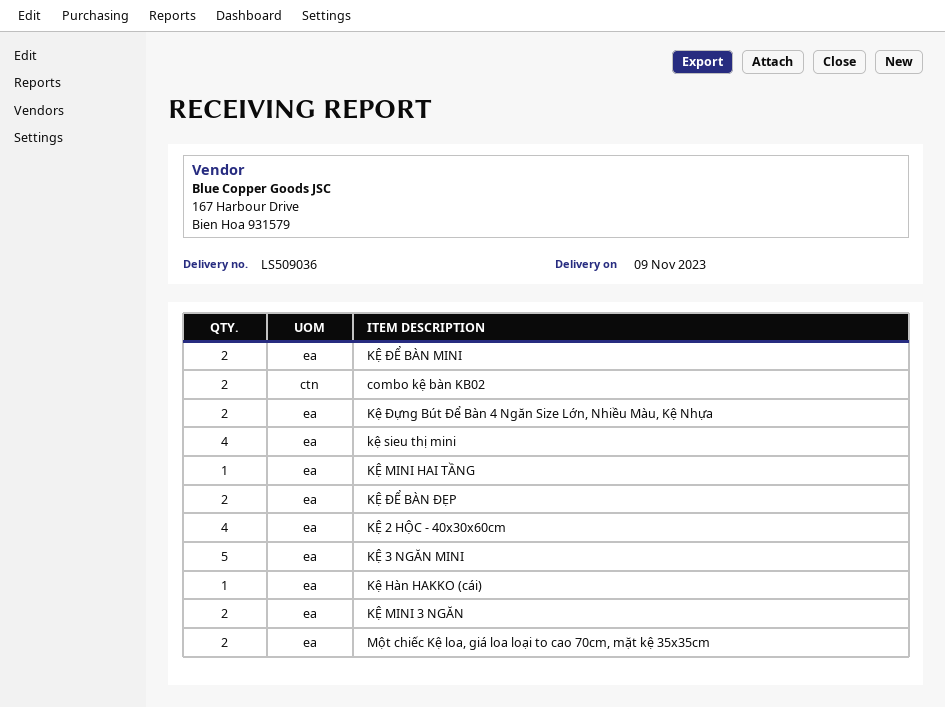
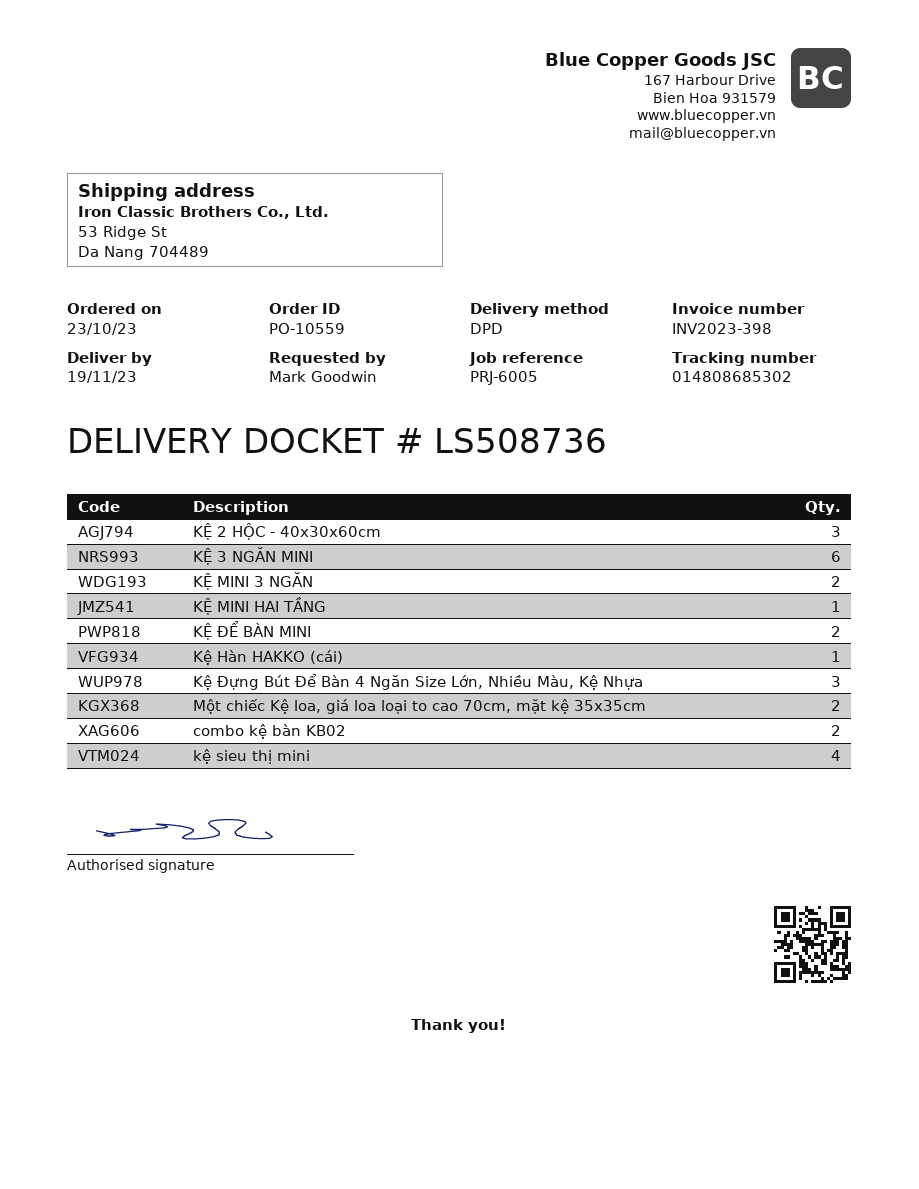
delivery note number: LS509036 -> LS508736
delivery date: 2023-11-09 -> 2023-11-19
Kệ Đựng Bút Để Bàn 4 Ngăn Size Lớn, Nhiều Màu, Kệ Nhựa: 2 -> 3
KỆ ĐỂ BÀN ĐẸP: 2 -> none
KỆ 2 HỘC - 40x30x60cm: 4 -> 3
KỆ 3 NGĂN MINI: 5 -> 6

